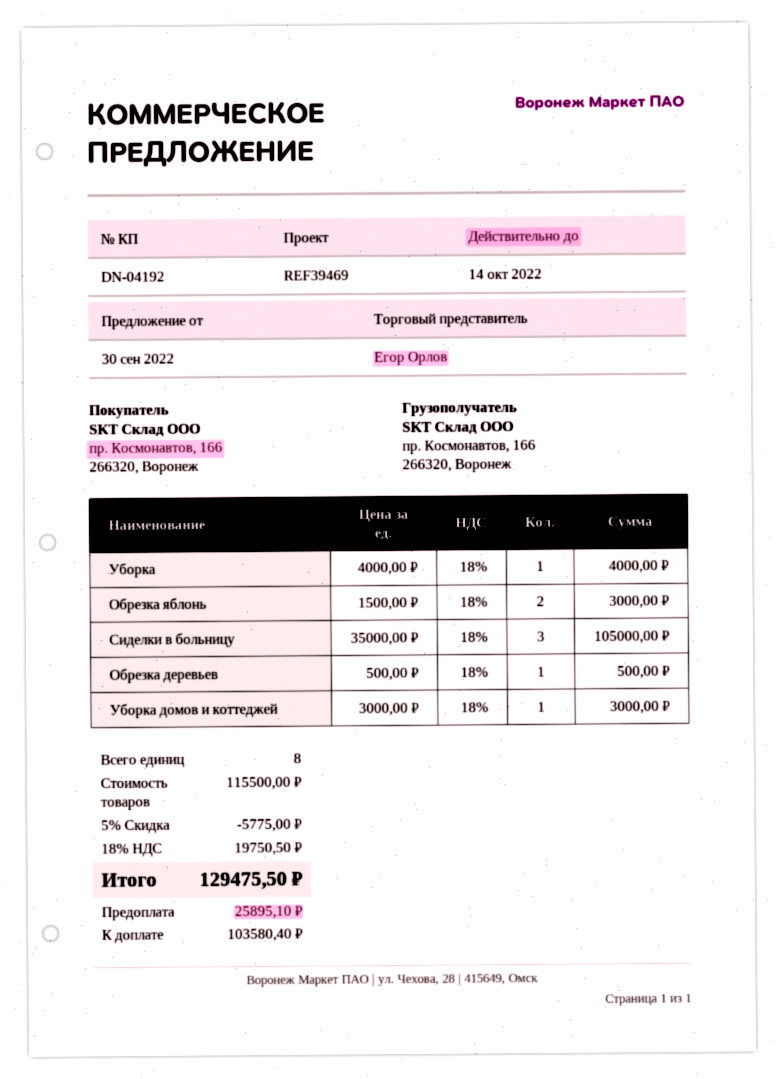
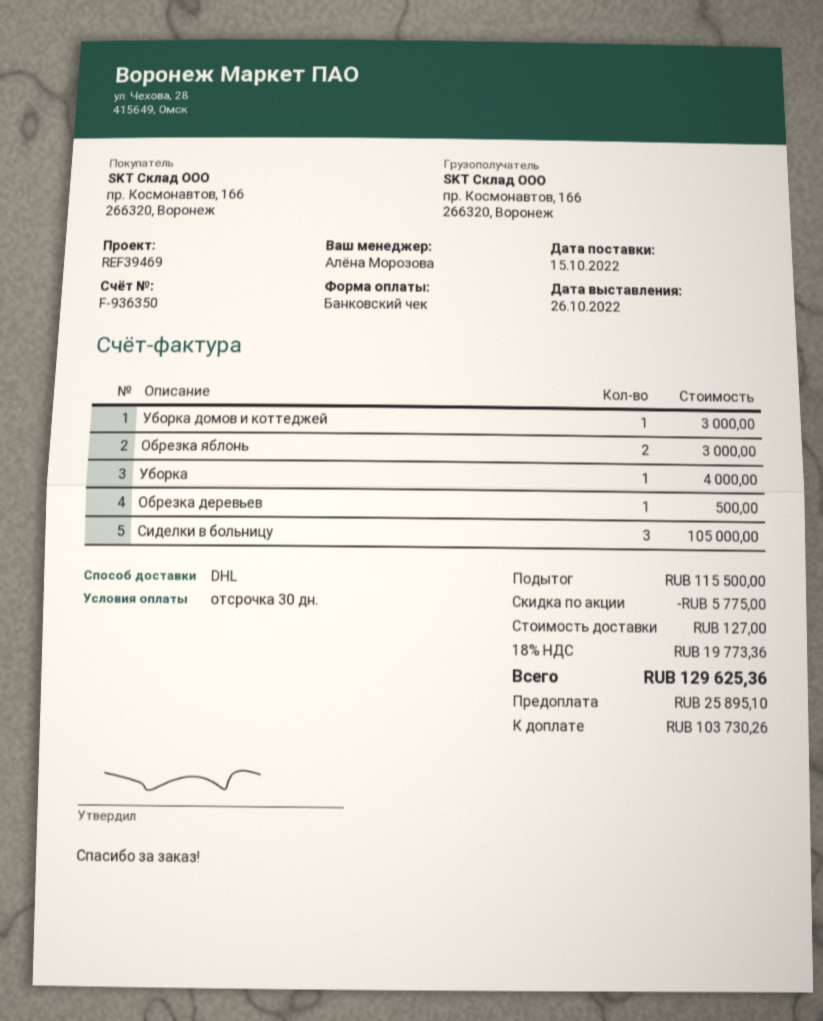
sales rep: Егор Орлов -> Алёна Морозова
shipping: none -> 127.00
tax: 18% = 19750.50 -> 18% = 19773.36
total: 129475.50 -> 129625.36
balance: 103580.40 -> 103730.26

